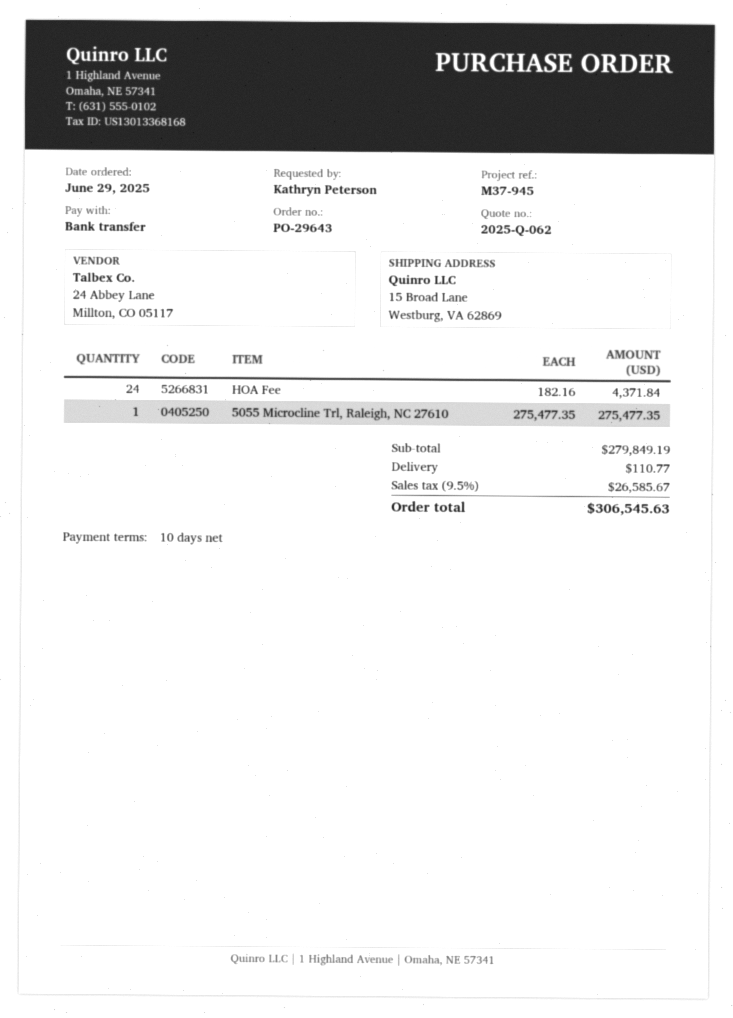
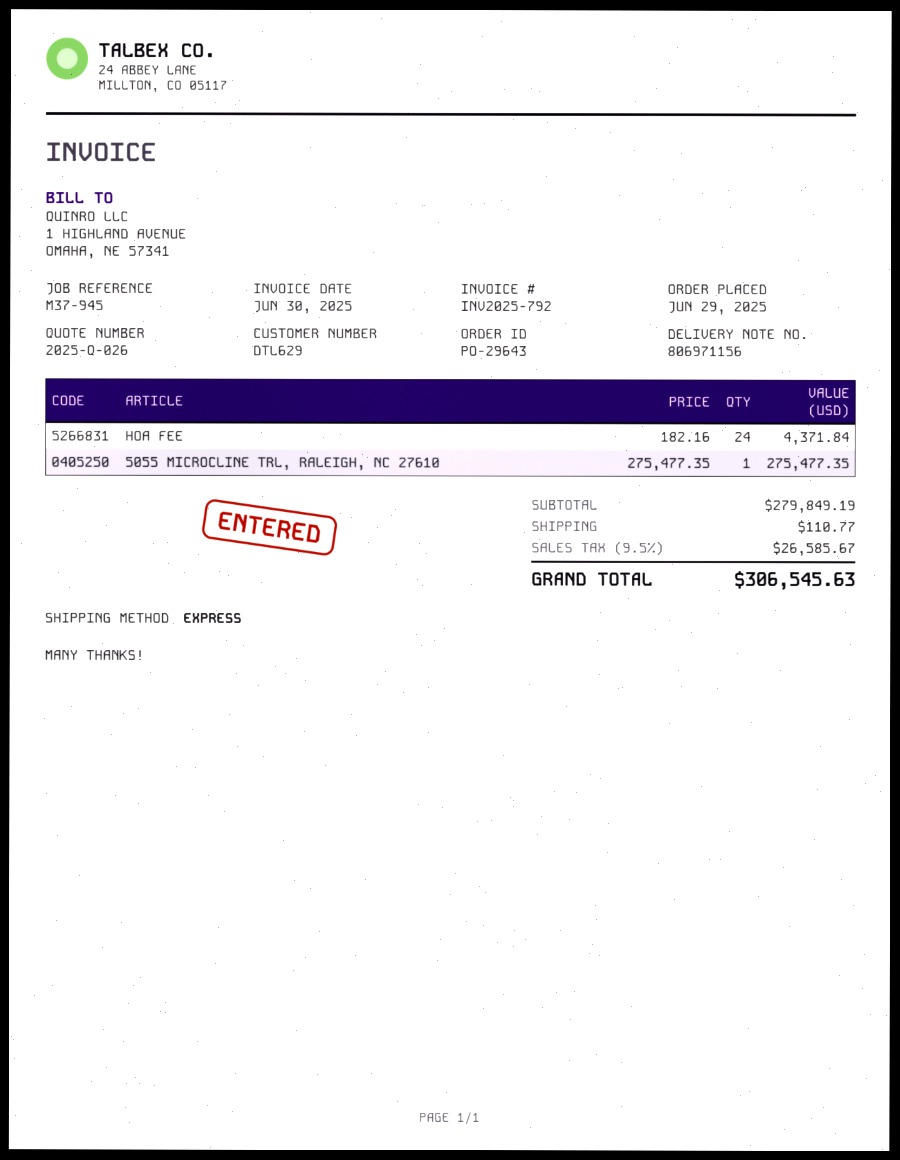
quote number: 2025-Q-062 -> 2025-Q-026

